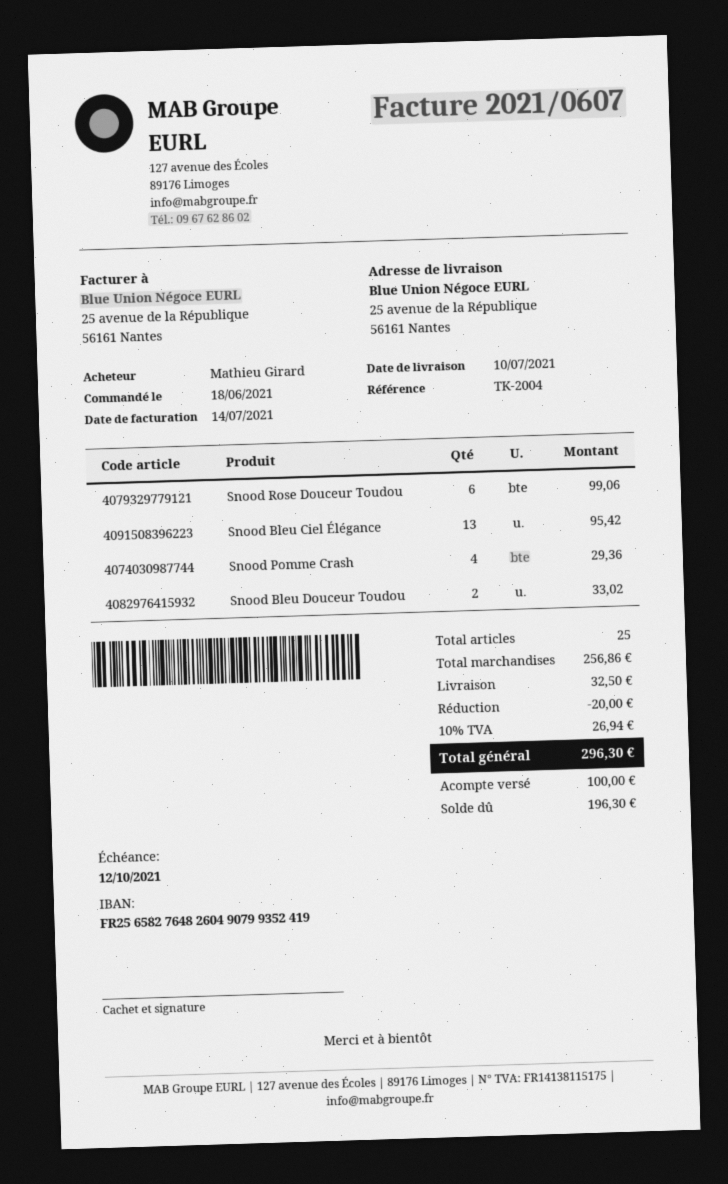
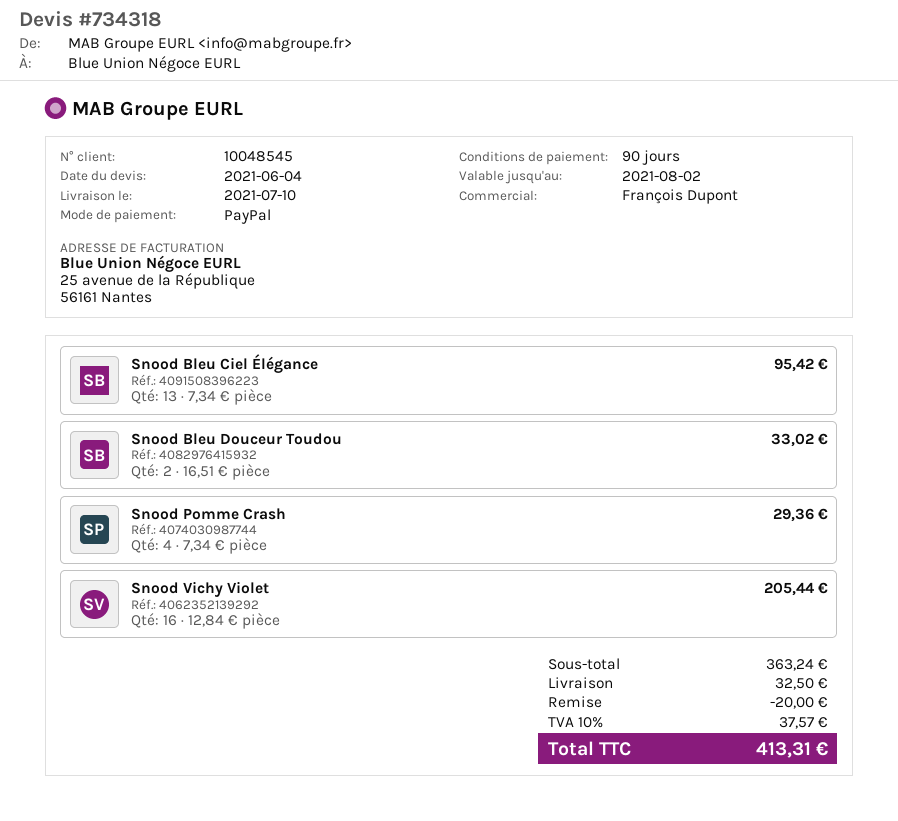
Snood Rose Douceur Toudou: 6 for 99.06 -> none
Snood Vichy Violet: none -> 16 for 205.44
subtotal: 256.86 -> 363.24
tax: 10% = 26.94 -> 10% = 37.57
total: 296.30 -> 413.31

